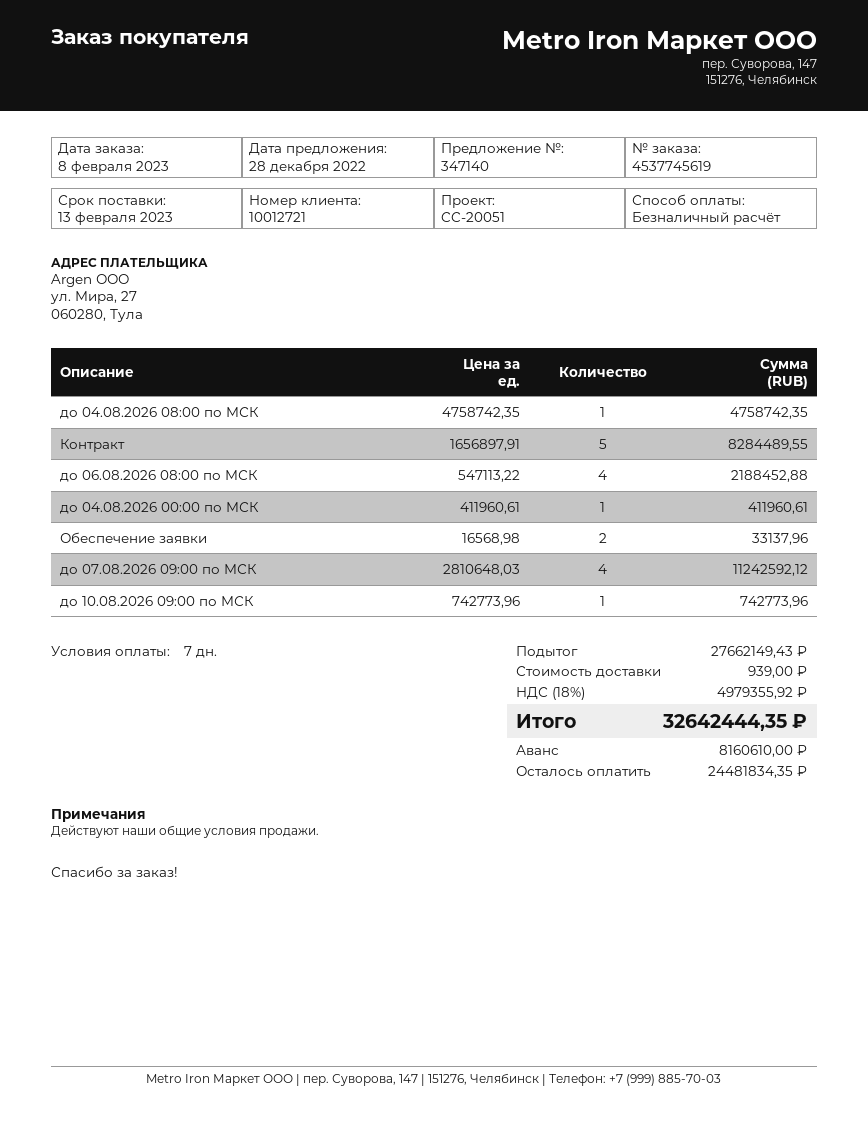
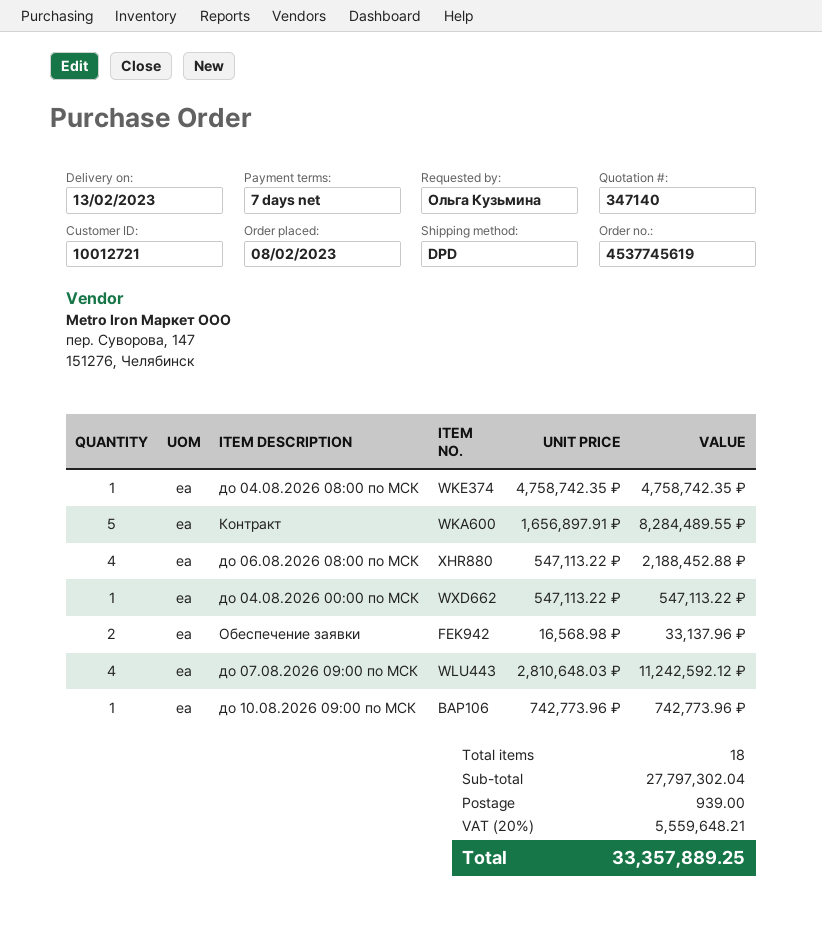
до 04.08.2026 00:00 по МСК: 1 x 411960.61 = 411960.61 -> 1 x 547113.22 = 547113.22
subtotal: 27662149.43 -> 27797302.04
tax: 18% = 4979355.92 -> 20% = 5559648.21
total: 32642444.35 -> 33357889.25

